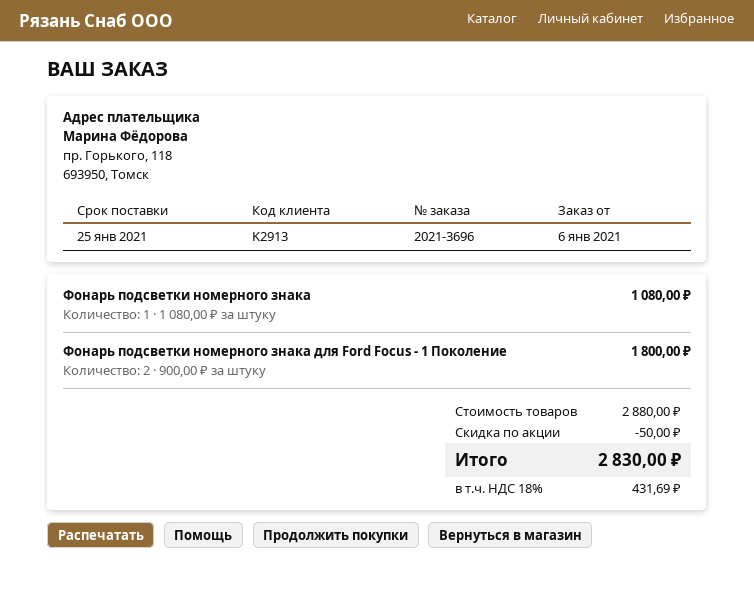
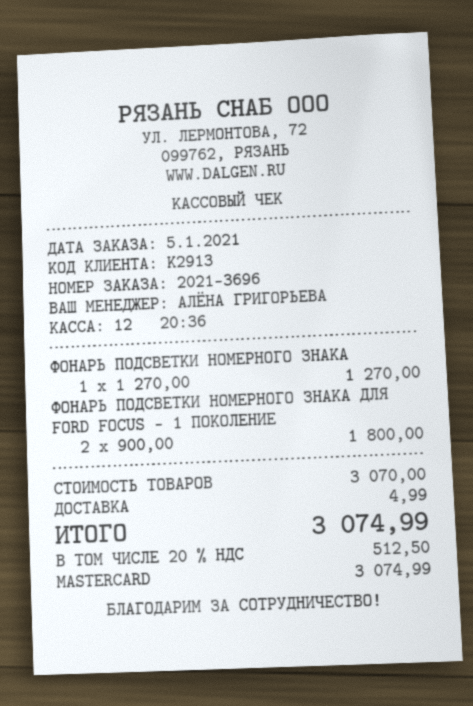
order date: 2021-01-06 -> 2021-01-05
Фонарь подсветки номерного знака: 1 x 1080.00 = 1080.00 -> 1 x 1270.00 = 1270.00
subtotal: 2880.00 -> 3070.00
discount: 50.00 -> none
shipping: none -> 4.99
tax: 18% = 431.69 -> 20% = 512.50
total: 2830.00 -> 3074.99

